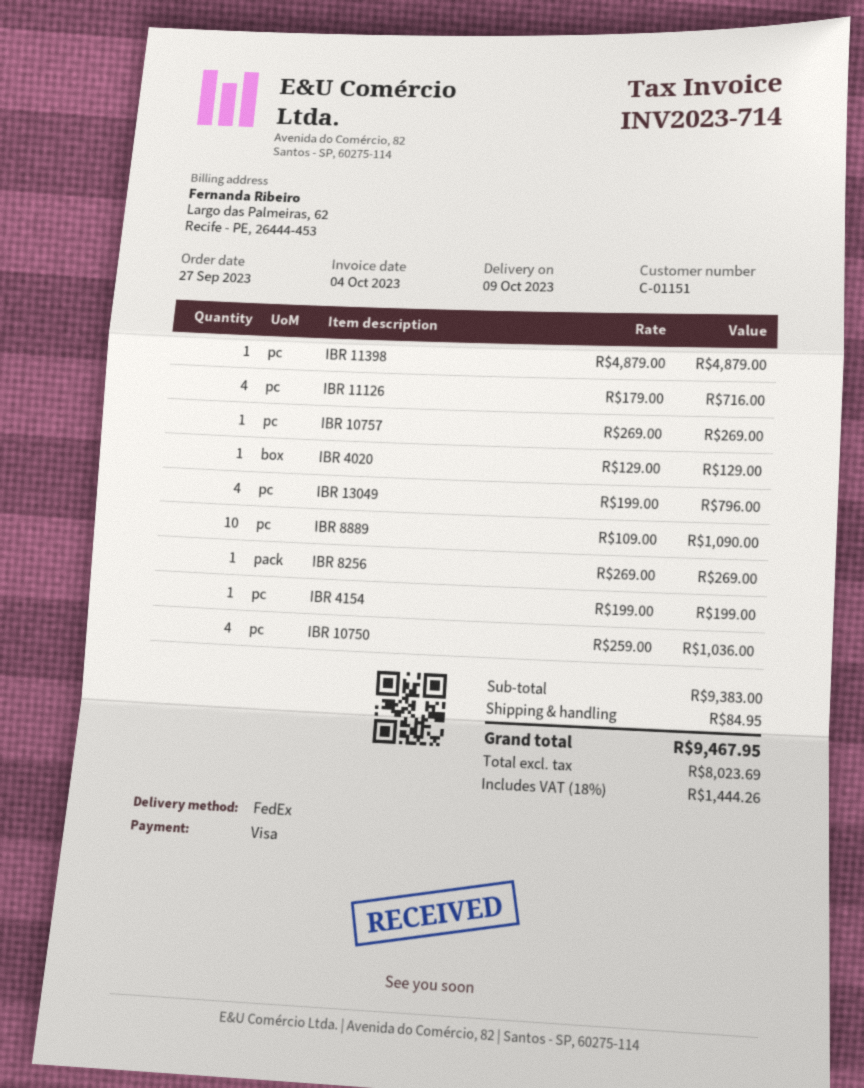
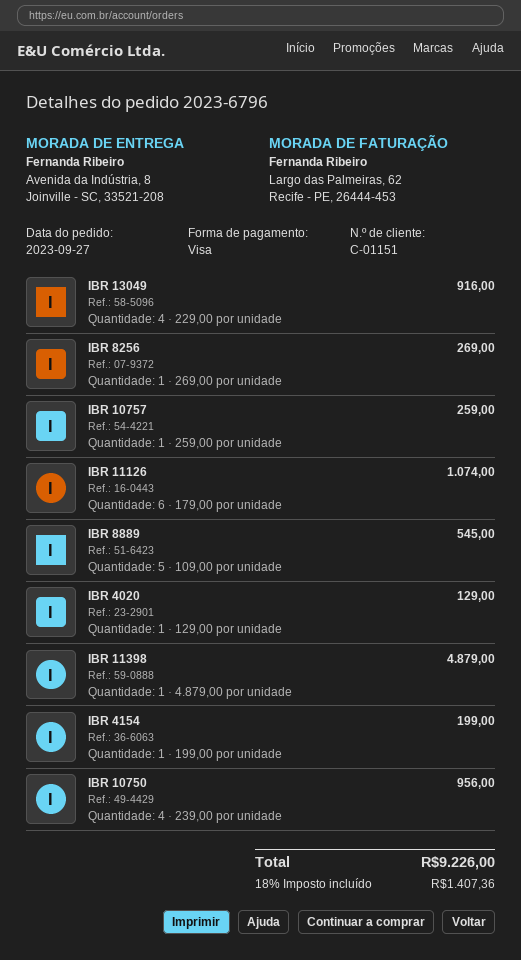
IBR 11126: 4 x 179.00 = 716.00 -> 6 x 179.00 = 1074.00
IBR 10757: 1 x 269.00 = 269.00 -> 1 x 259.00 = 259.00
IBR 13049: 4 x 199.00 = 796.00 -> 4 x 229.00 = 916.00
IBR 8889: 10 x 109.00 = 1090.00 -> 5 x 109.00 = 545.00
IBR 10750: 4 x 259.00 = 1036.00 -> 4 x 239.00 = 956.00
shipping: 84.95 -> none
tax: 18% = 1444.26 -> 18% = 1407.36
total: 9467.95 -> 9226.00

